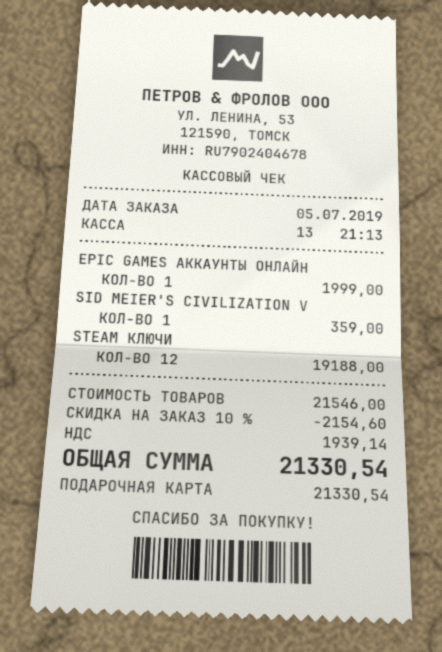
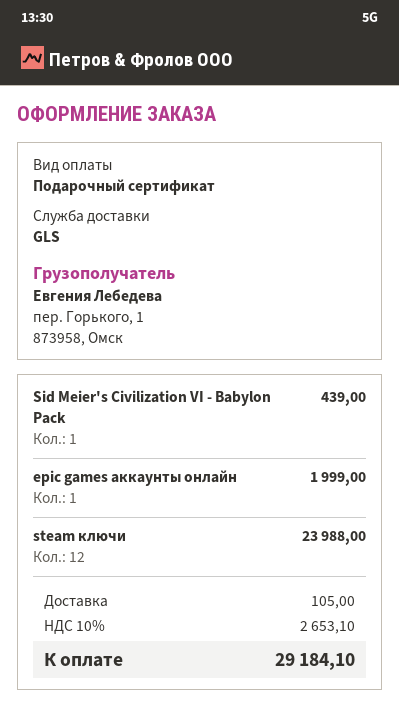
SID MEIER'S CIVILIZATION V: 1 for 359.00 -> 1 for 439.00
STEAM КЛЮЧИ: 12 for 19188.00 -> 12 for 23988.00
discount: 10% = 2154.60 -> none
shipping: none -> 105.00
tax: 1939.14 -> 2653.10
total: 21330.54 -> 29184.10

